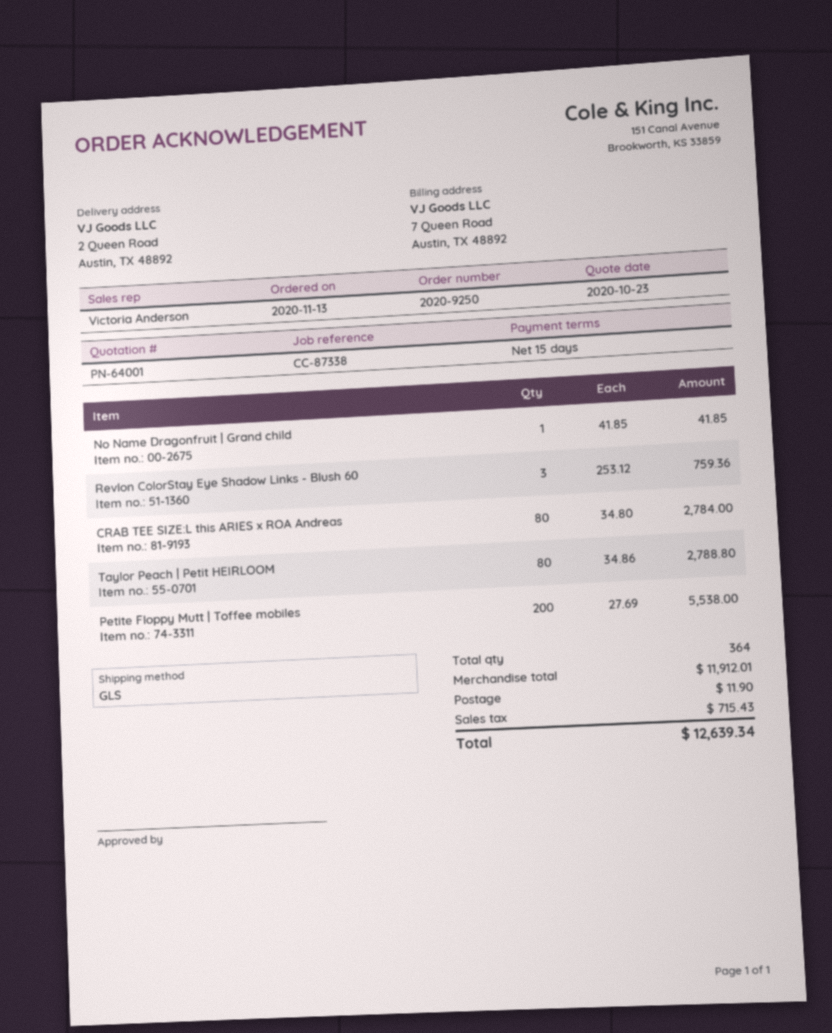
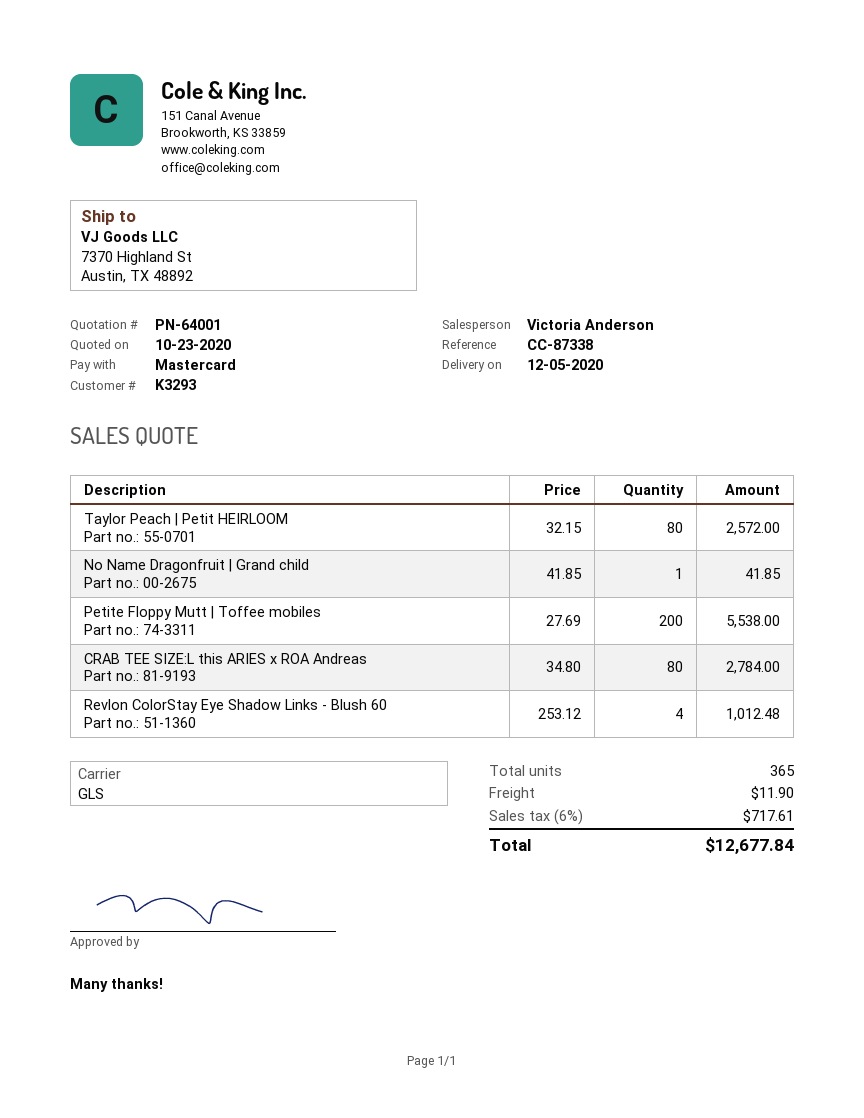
ship to: 2 Queen Road, Austin, TX 48892 -> 7370 Highland St, Austin, TX 48892
Revlon ColorStay Eye Shadow Links - Blush 60: 3 x 253.12 = 759.36 -> 4 x 253.12 = 1012.48
Taylor Peach | Petit HEIRLOOM: 80 x 34.86 = 2788.80 -> 80 x 32.15 = 2572.00
total quantity: 364 -> 365
tax: 715.43 -> 717.61
total: 12639.34 -> 12677.84

